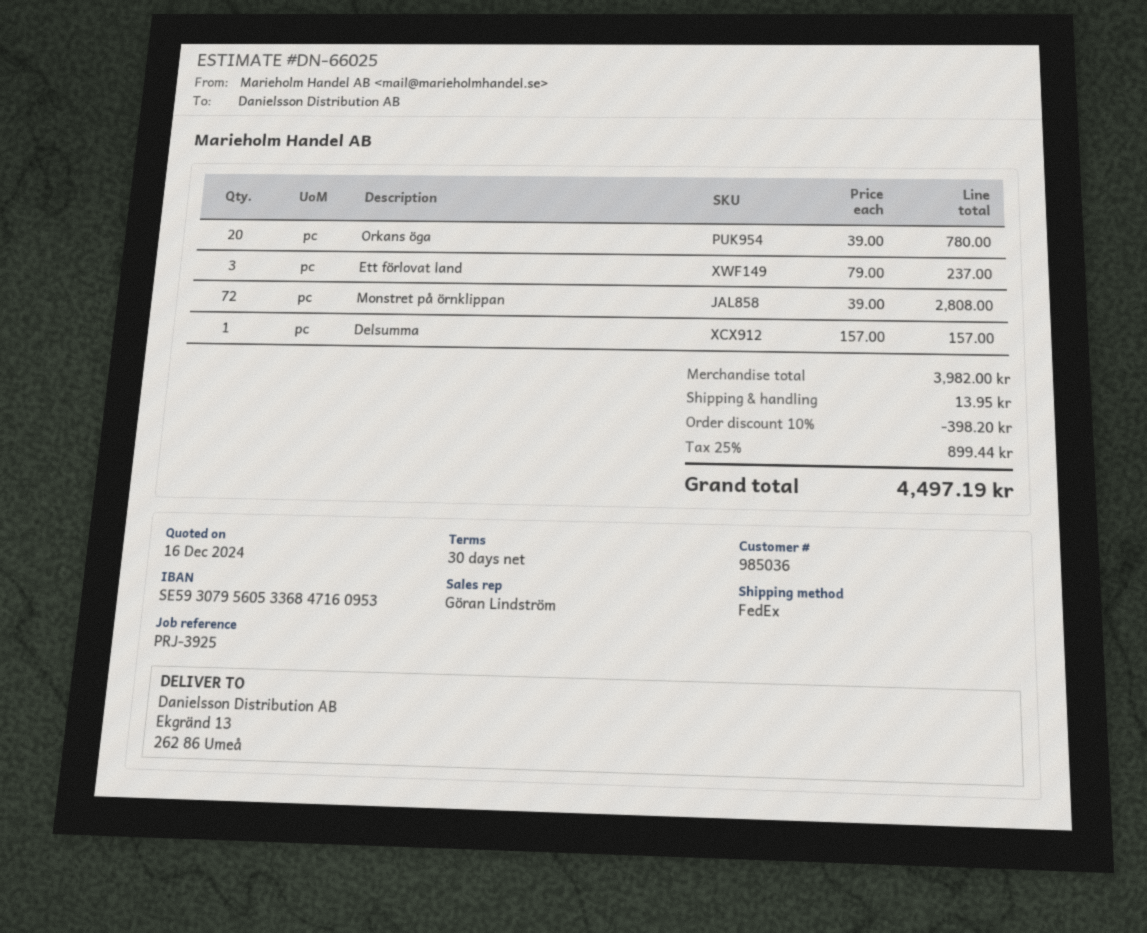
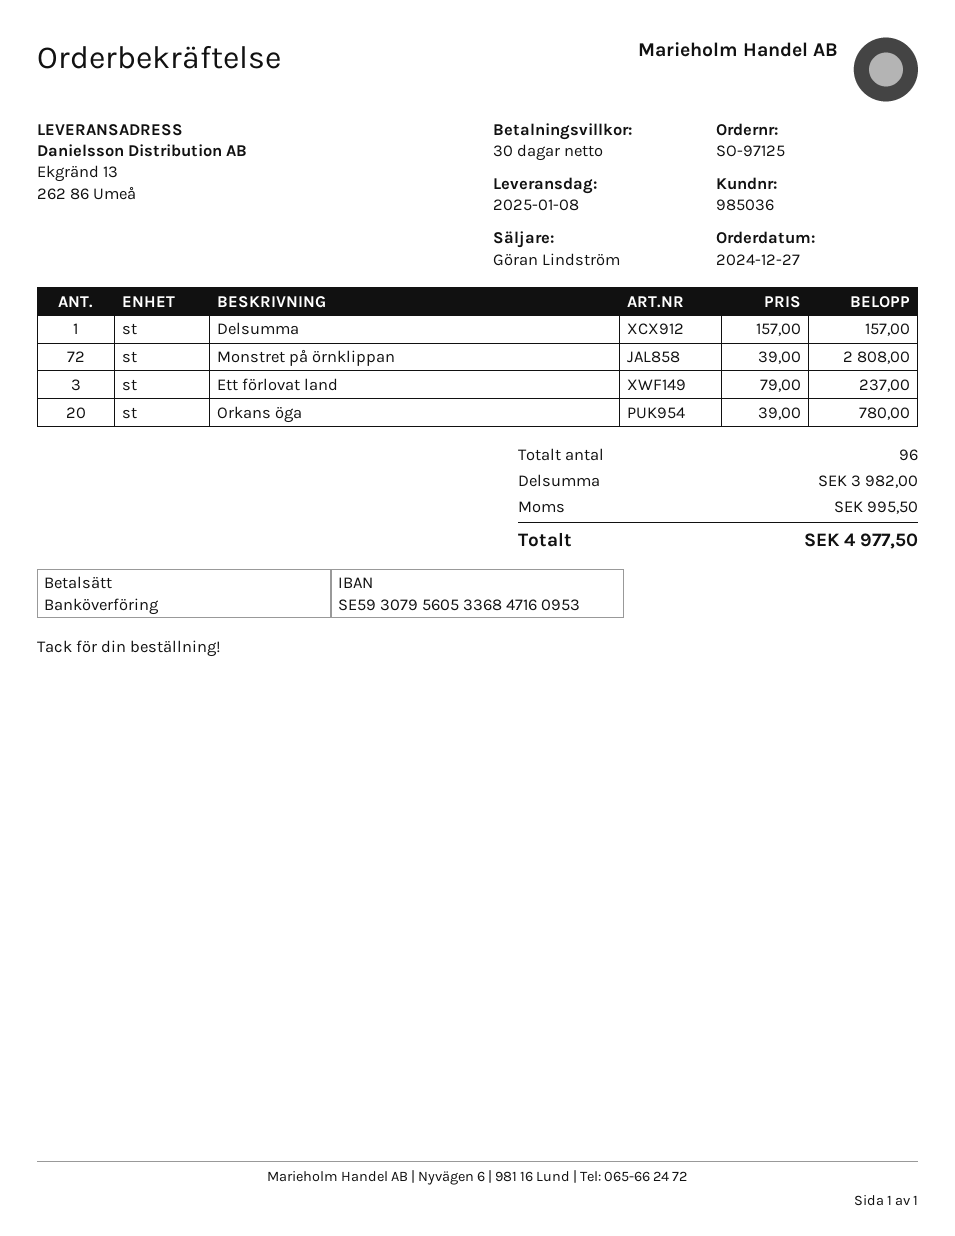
discount: 10% = 398.20 -> none
shipping: 13.95 -> none
tax: 899.44 -> 995.50
total: 4497.19 -> 4977.50

